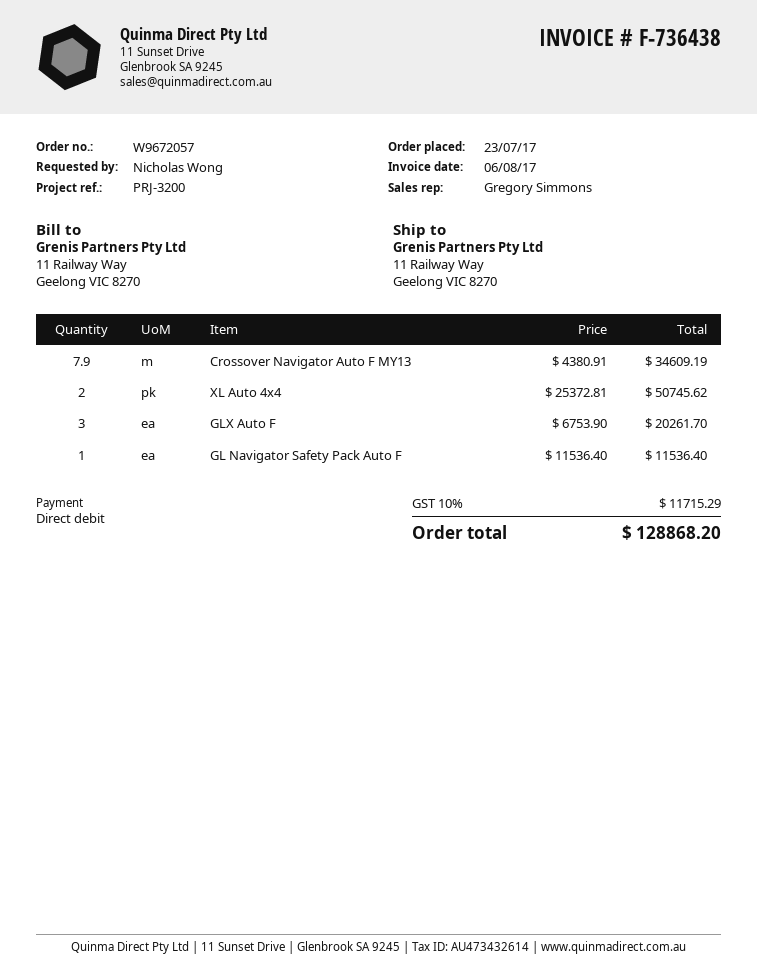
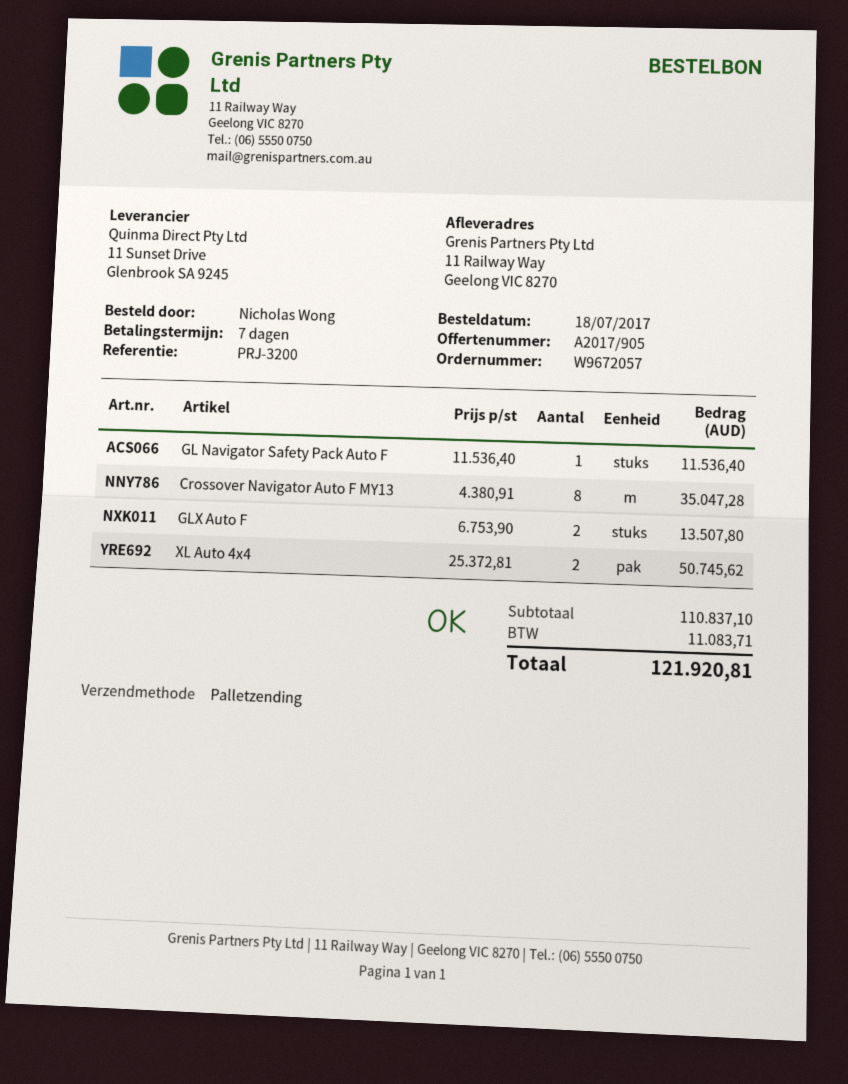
order date: 2017-07-23 -> 2017-07-18
Crossover Navigator Auto F MY13: 7.9 x 4380.91 = 34609.19 -> 8 x 4380.91 = 35047.28
GLX Auto F: 3 x 6753.90 = 20261.70 -> 2 x 6753.90 = 13507.80
tax: 11715.29 -> 11083.71
total: 128868.20 -> 121920.81

